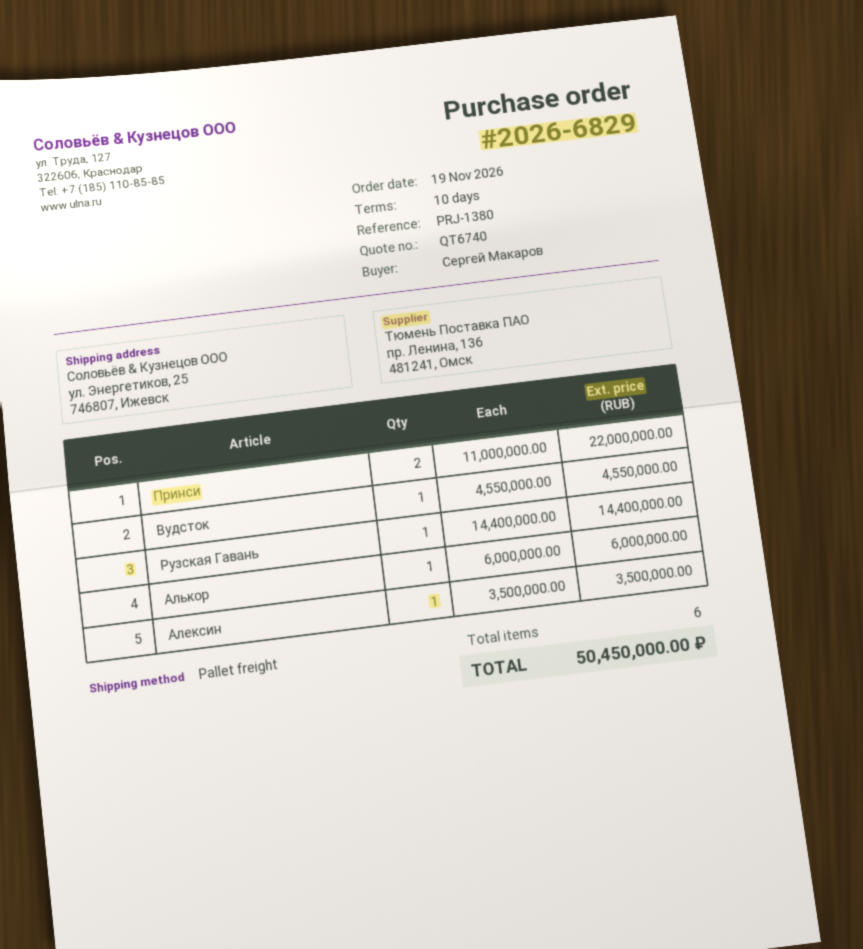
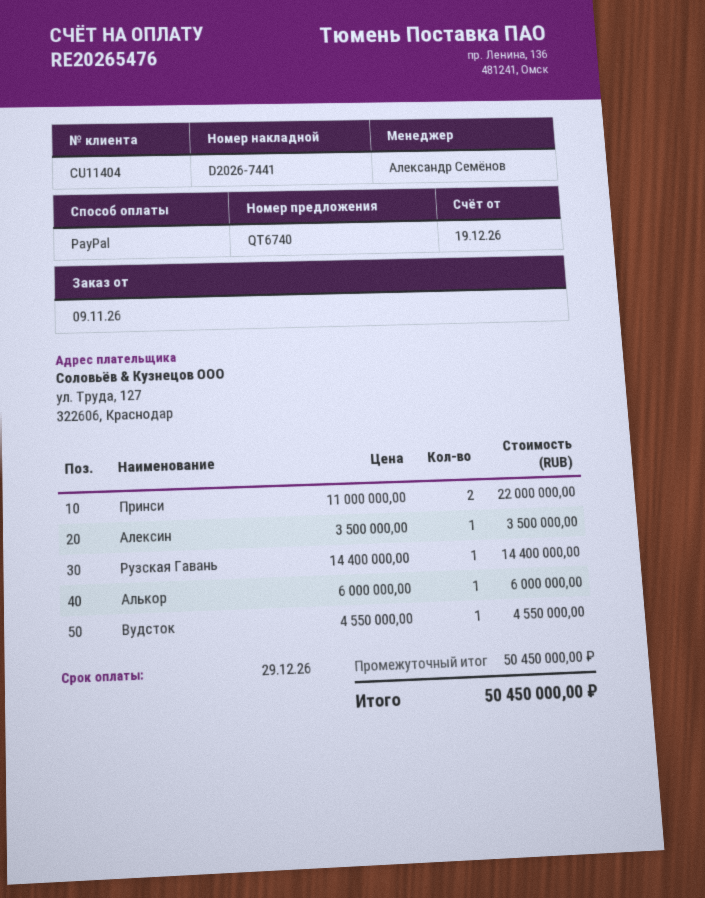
order date: 2026-11-19 -> 2026-11-09

